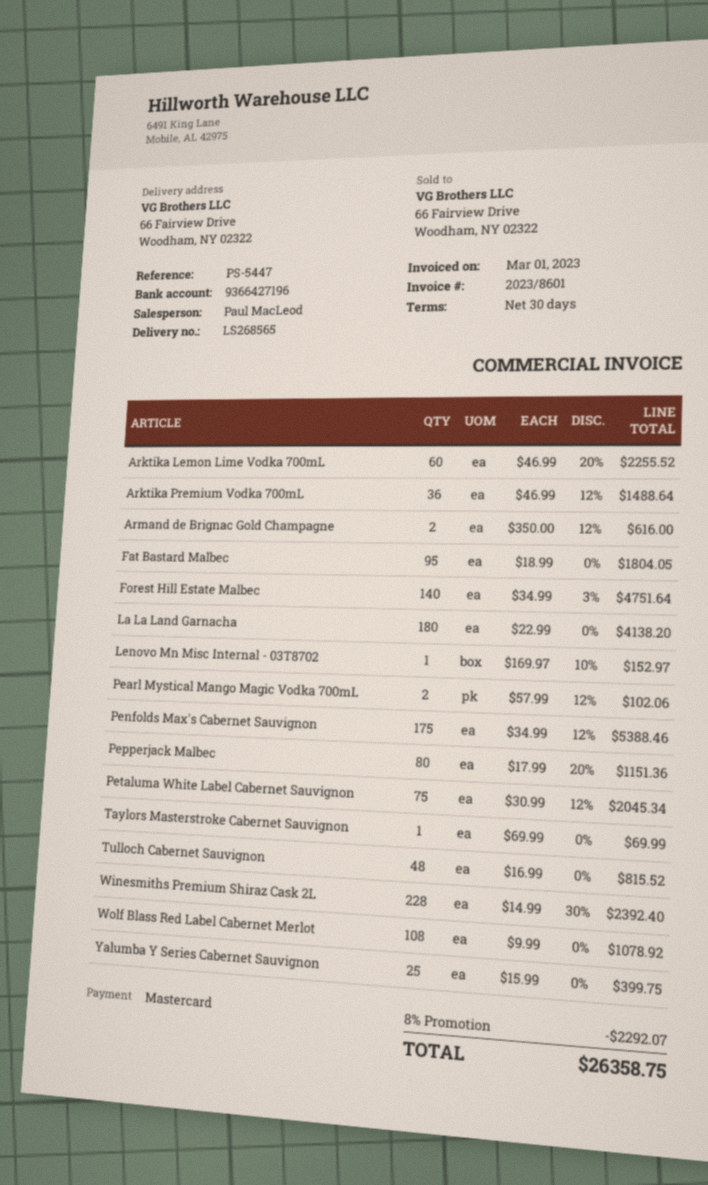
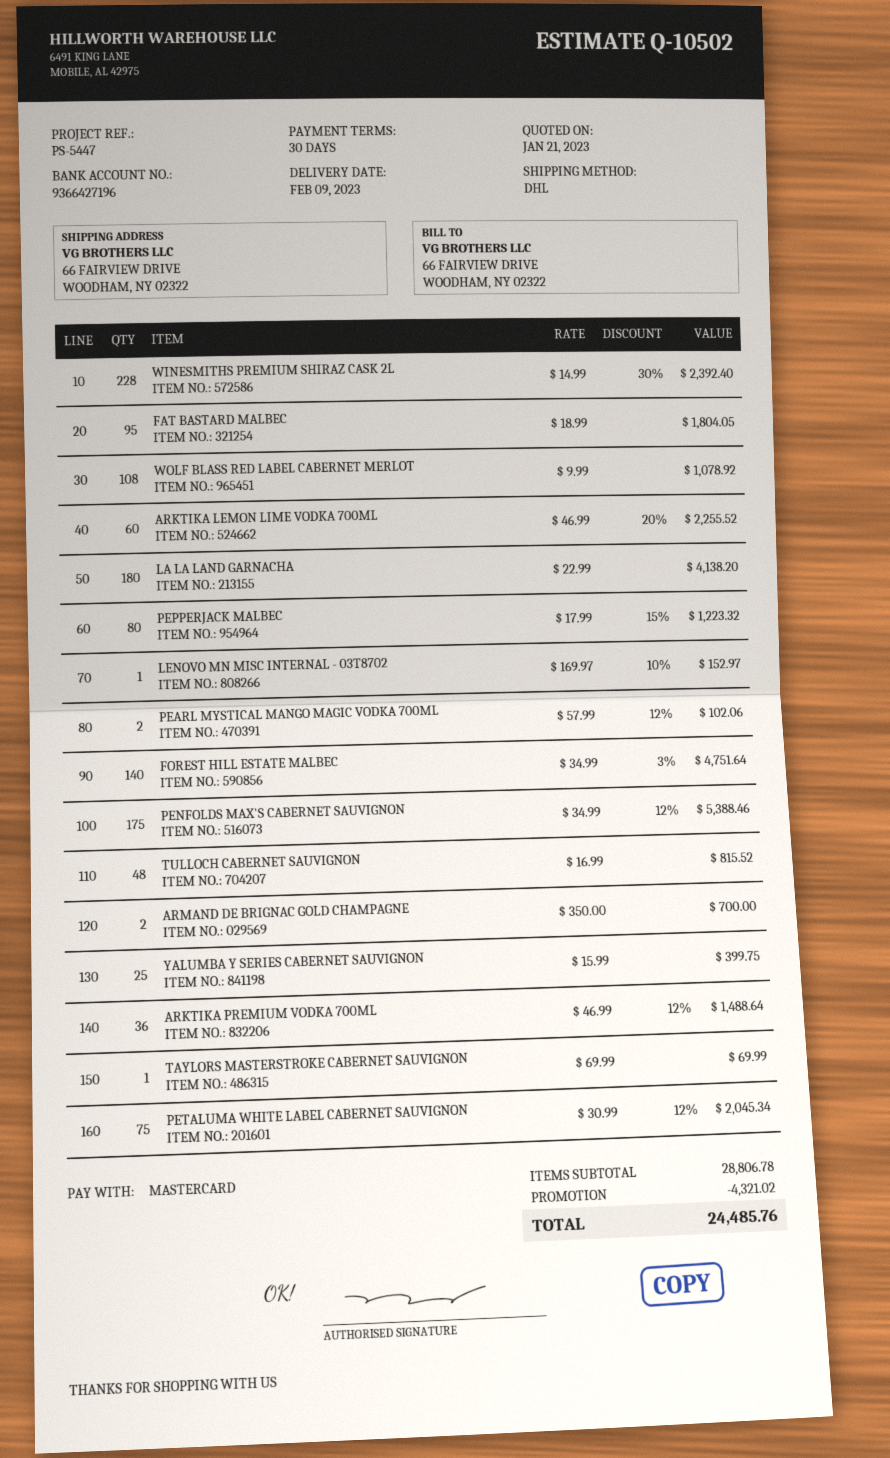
Armand de Brignac Gold Champagne: 2 x 350.00 - 12% = 616.00 -> 2 x 350.00 = 700.00
Pepperjack Malbec: 80 x 17.99 - 20% = 1151.36 -> 80 x 17.99 - 15% = 1223.32
discount: 2292.07 -> 4321.02
total: 26358.75 -> 24485.76

